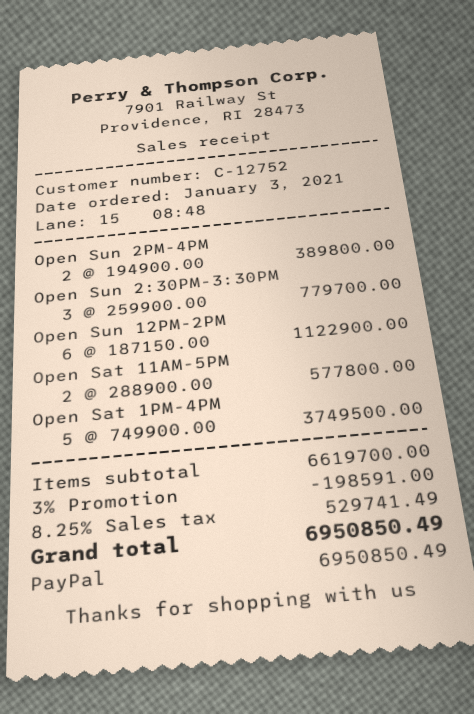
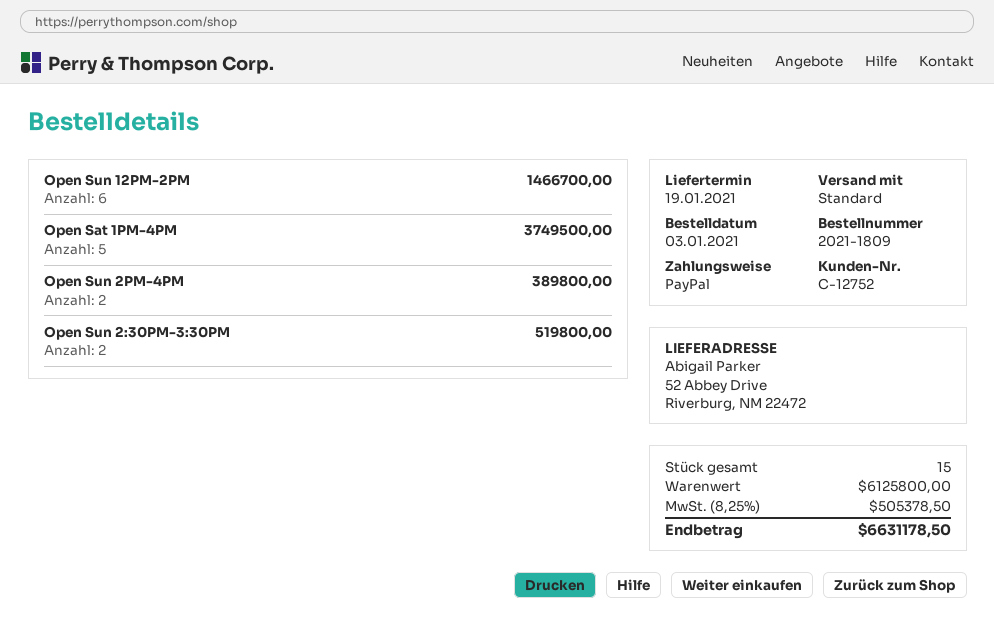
Open Sun 2:30PM-3:30PM: 3 for 779700.00 -> 2 for 519800.00
Open Sun 12PM-2PM: 6 for 1122900.00 -> 6 for 1466700.00
Open Sat 11AM-5PM: 2 for 577800.00 -> none
subtotal: 6619700.00 -> 6125800.00
discount: 3% = 198591.00 -> none
tax: 8.25% = 529741.49 -> 8.25% = 505378.50
total: 6950850.49 -> 6631178.50

